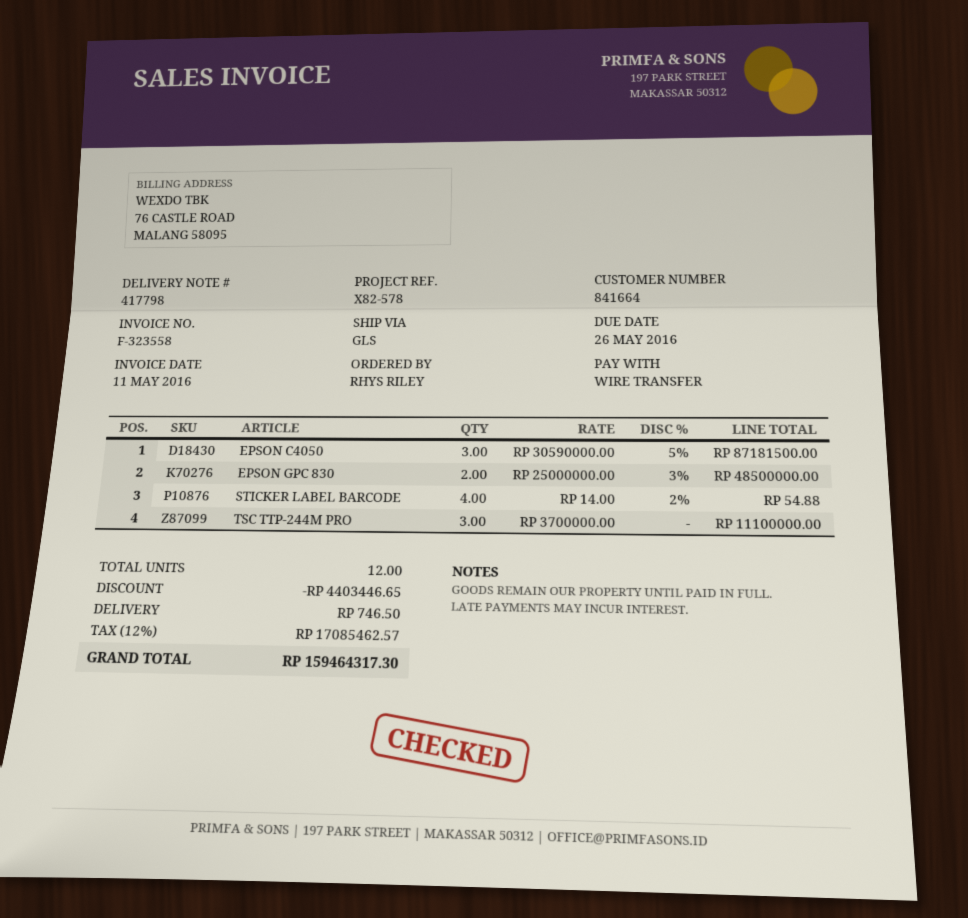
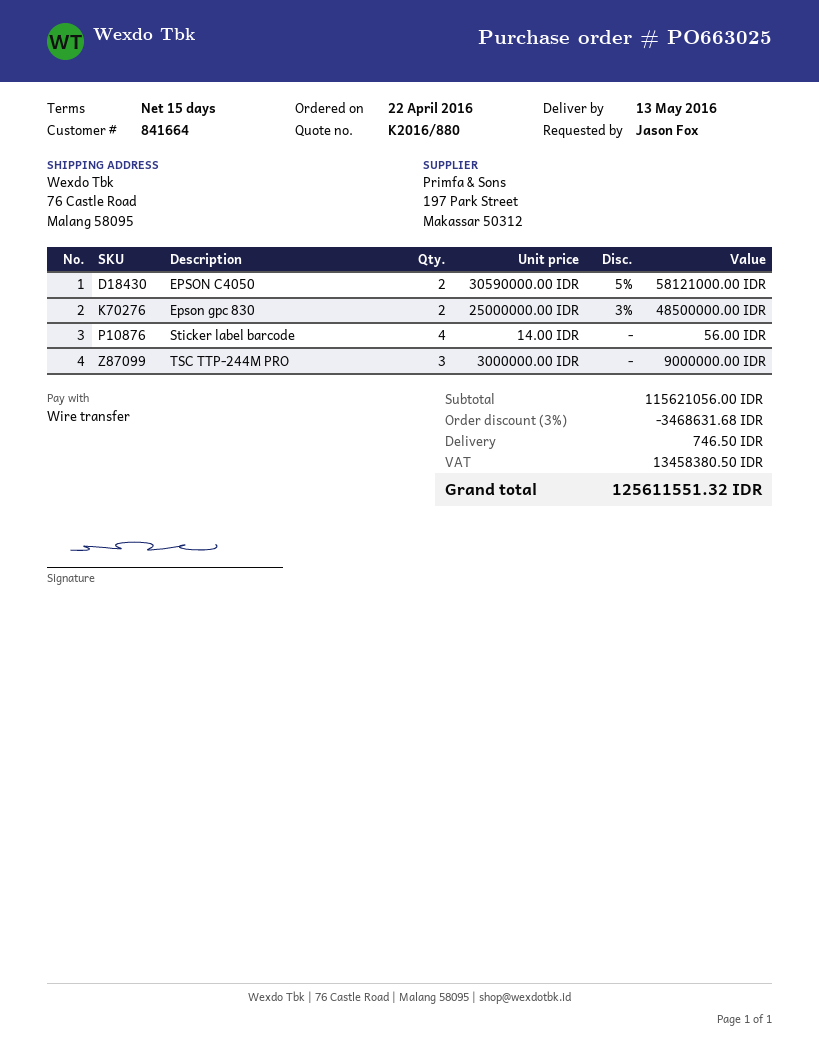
ordered by: RHYS RILEY -> Jason Fox
EPSON C4050: 3 x 30590000.00 - 5% = 87181500.00 -> 2 x 30590000.00 - 5% = 58121000.00
STICKER LABEL BARCODE: 4 x 14.00 - 2% = 54.88 -> 4 x 14.00 = 56.00
TSC TTP-244M PRO: 3 x 3700000.00 = 11100000.00 -> 3 x 3000000.00 = 9000000.00
discount: 4403446.65 -> 3468631.68
tax: 17085462.57 -> 13458380.50
total: 159464317.30 -> 125611551.32

